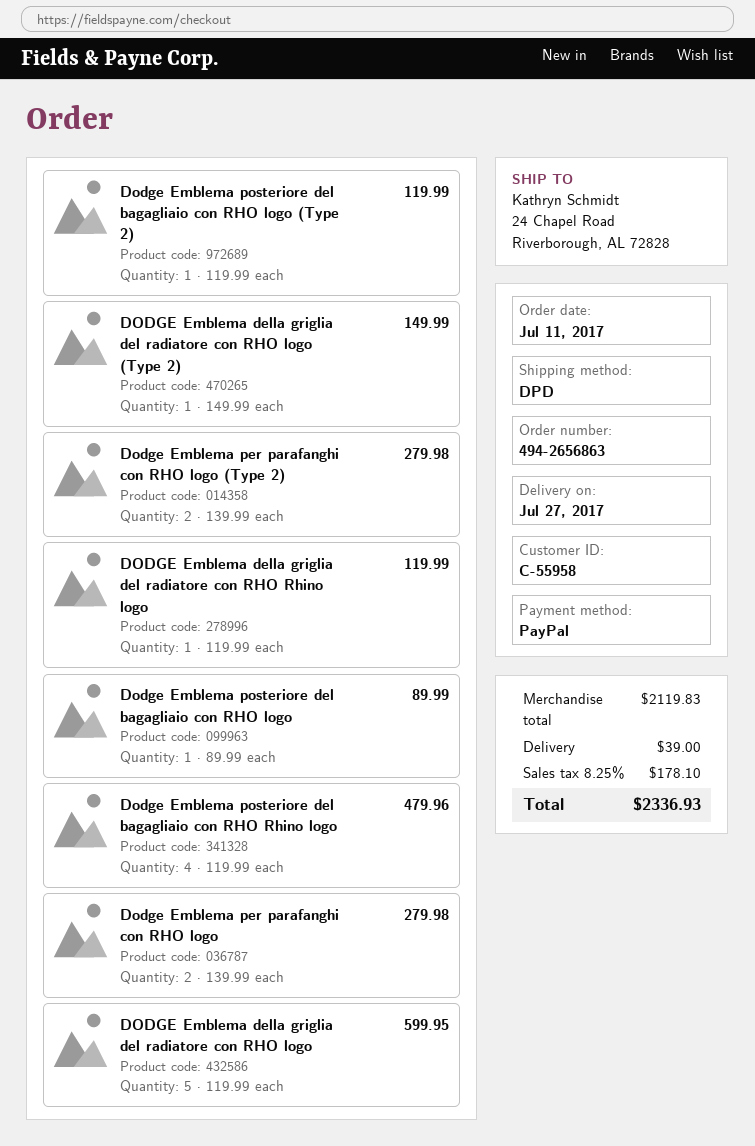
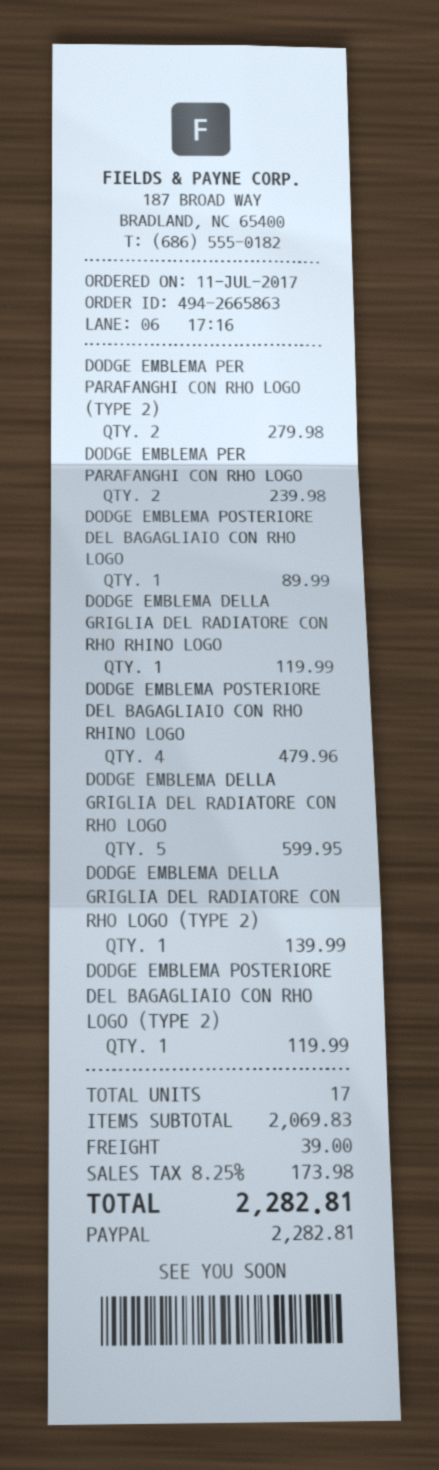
order number: 494-2656863 -> 494-2665863
DODGE Emblema della griglia del radiatore con RHO logo (Type 2): 1 for 149.99 -> 1 for 139.99
Dodge Emblema per parafanghi con RHO logo: 2 for 279.98 -> 2 for 239.98
subtotal: 2119.83 -> 2069.83
tax: 8.25% = 178.10 -> 8.25% = 173.98
total: 2336.93 -> 2282.81

